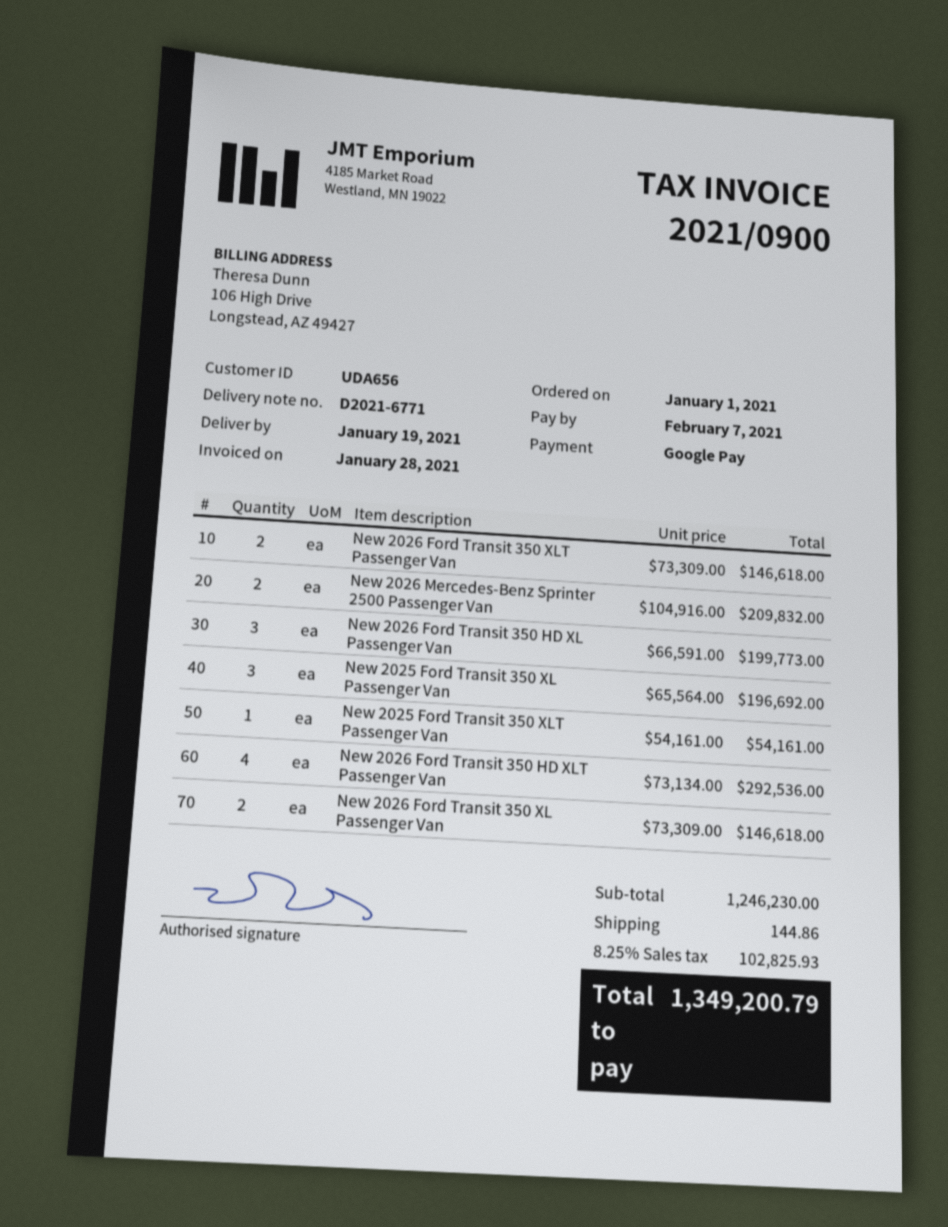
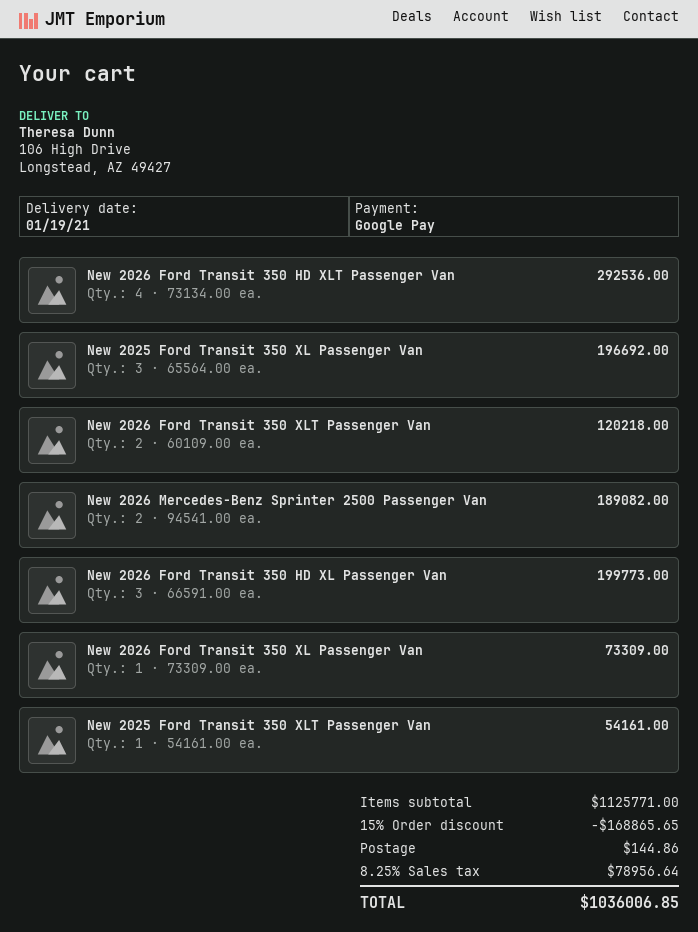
New 2026 Ford Transit 350 XLT Passenger Van: 2 x 73309.00 = 146618.00 -> 2 x 60109.00 = 120218.00
New 2026 Mercedes-Benz Sprinter 2500 Passenger Van: 2 x 104916.00 = 209832.00 -> 2 x 94541.00 = 189082.00
New 2026 Ford Transit 350 XL Passenger Van: 2 x 73309.00 = 146618.00 -> 1 x 73309.00 = 73309.00
subtotal: 1246230.00 -> 1125771.00
discount: none -> 15% = 168865.65
tax: 8.25% = 102825.93 -> 8.25% = 78956.64
total: 1349200.79 -> 1036006.85

